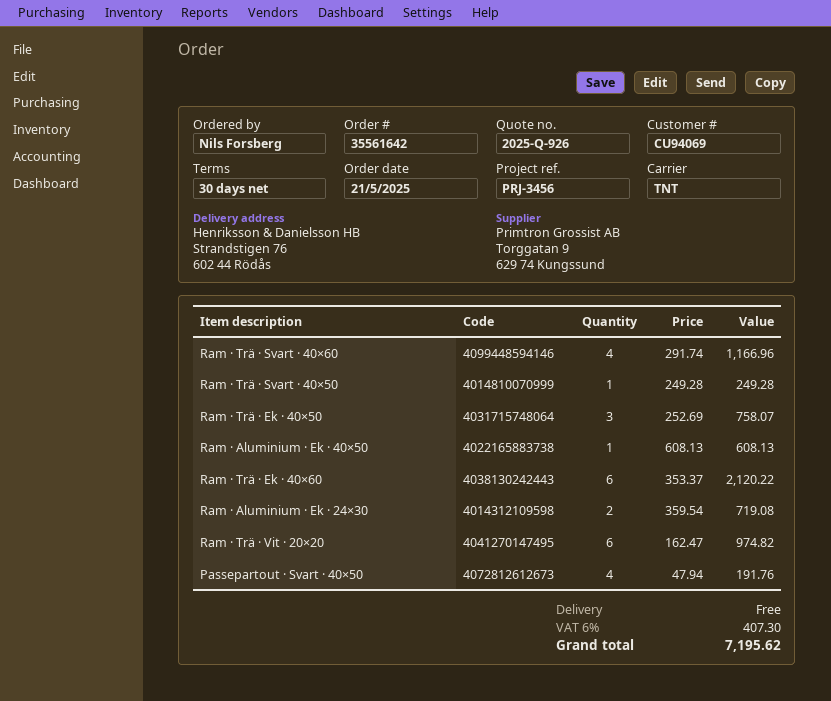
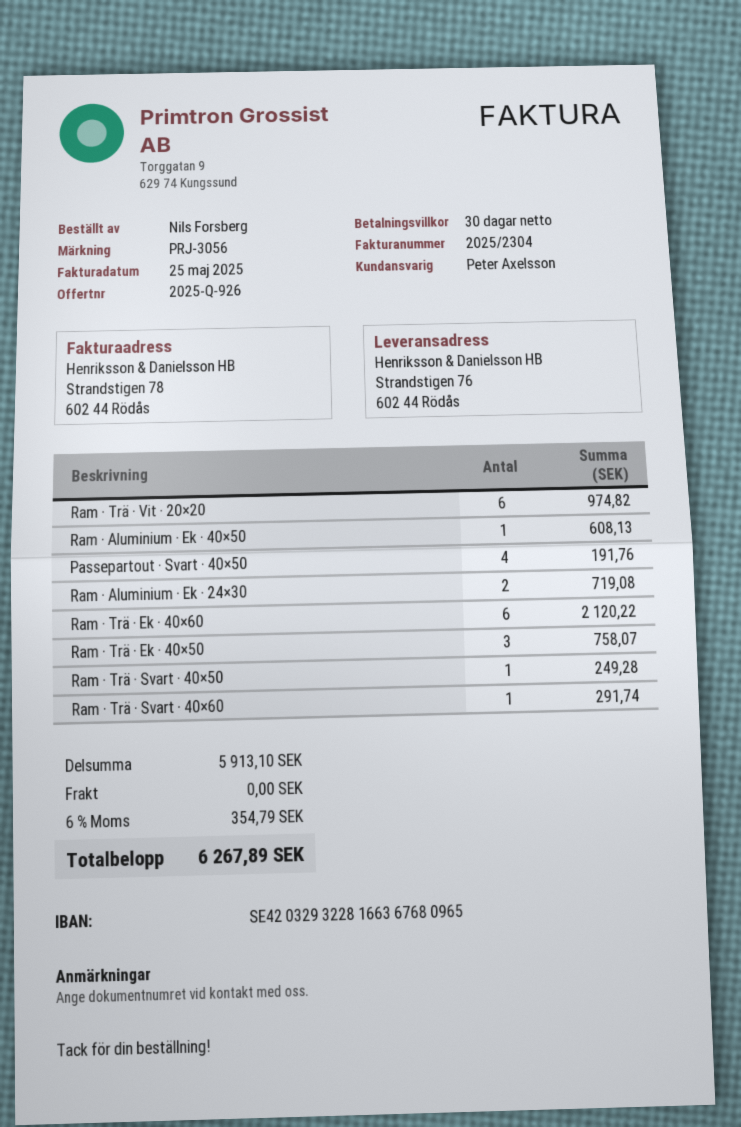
reference: PRJ-3456 -> PRJ-3056
Ram · Trä · Svart · 40×60: 4 for 1166.96 -> 1 for 291.74
tax: 6% = 407.30 -> 6% = 354.79
total: 7195.62 -> 6267.89

